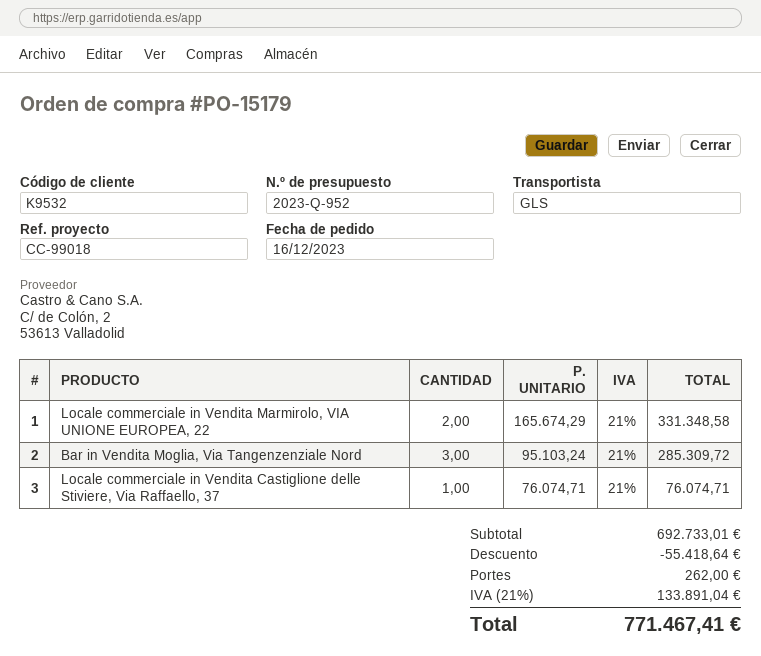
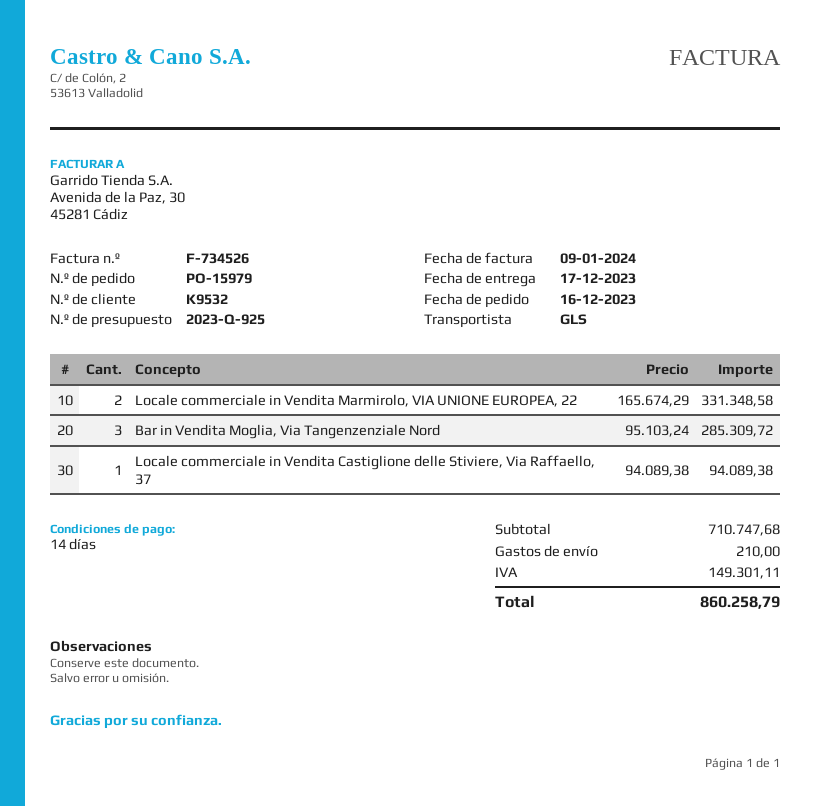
quote number: 2023-Q-952 -> 2023-Q-925
order number: PO-15179 -> PO-15979
Locale commerciale in Vendita Castiglione delle Stiviere, Via Raffaello, 37: 1 x 76074.71 = 76074.71 -> 1 x 94089.38 = 94089.38
subtotal: 692733.01 -> 710747.68
discount: 55418.64 -> none
shipping: 262.00 -> 210.00
tax: 133891.04 -> 149301.11
total: 771467.41 -> 860258.79

